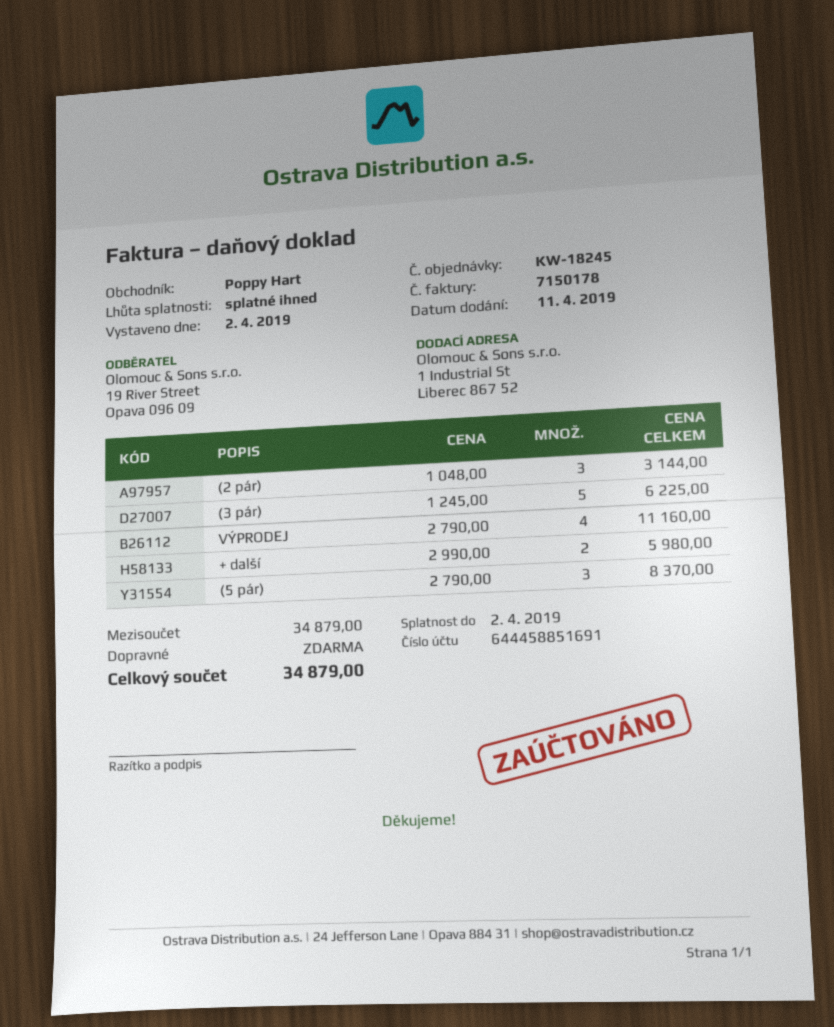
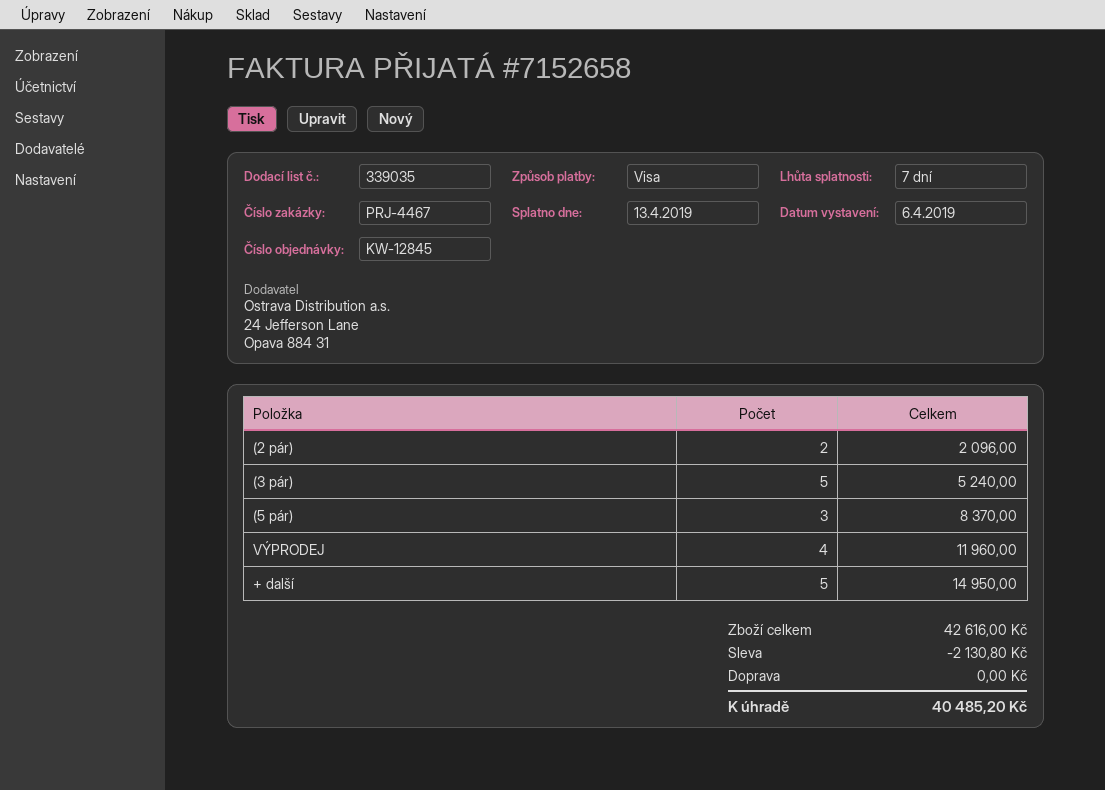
order number: KW-18245 -> KW-12845
invoice number: 7150178 -> 7152658
invoice date: 2019-04-02 -> 2019-04-06
payment terms: on receipt -> 7 days
due date: 2019-04-02 -> 2019-04-13
(2 pár): 3 for 3144.00 -> 2 for 2096.00
(3 pár): 5 for 6225.00 -> 5 for 5240.00
VÝPRODEJ: 4 for 11160.00 -> 4 for 11960.00
+ další: 2 for 5980.00 -> 5 for 14950.00
subtotal: 34879.00 -> 42616.00
discount: none -> 2130.80
total: 34879.00 -> 40485.20

